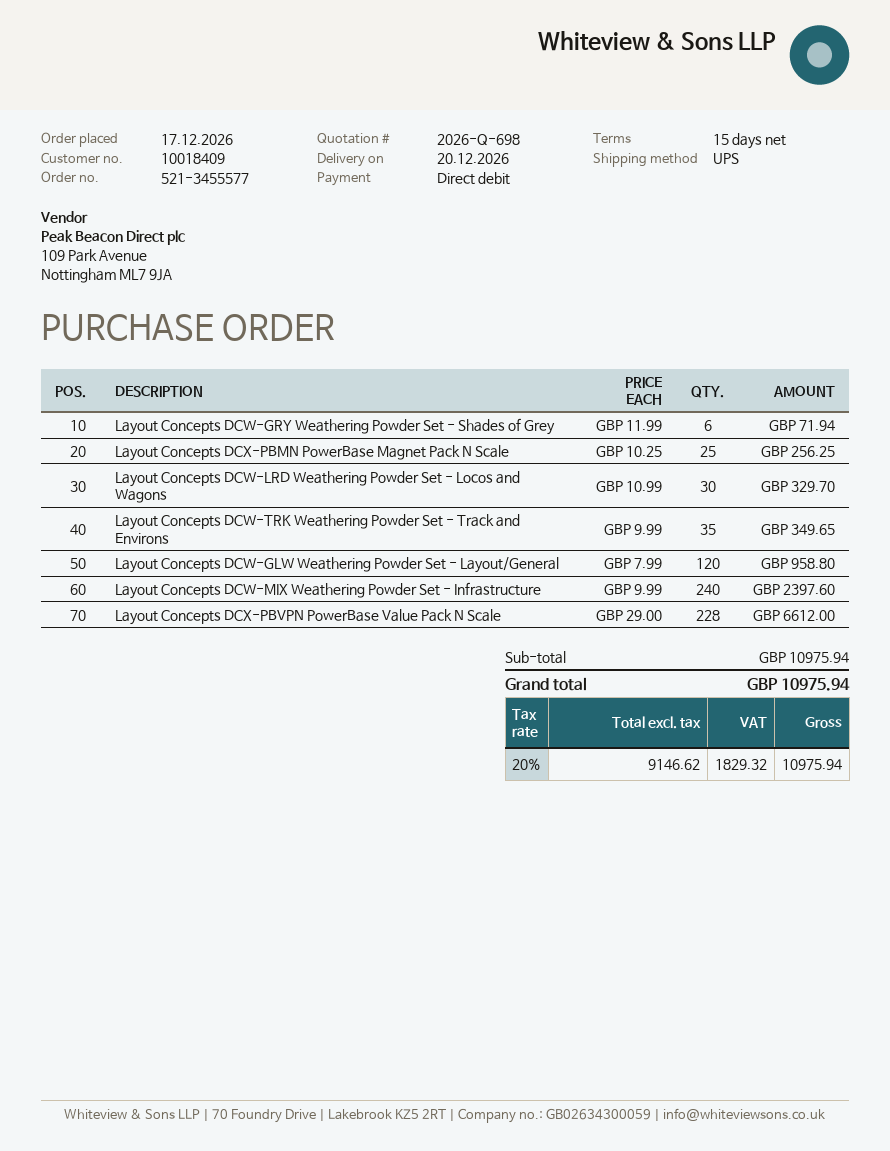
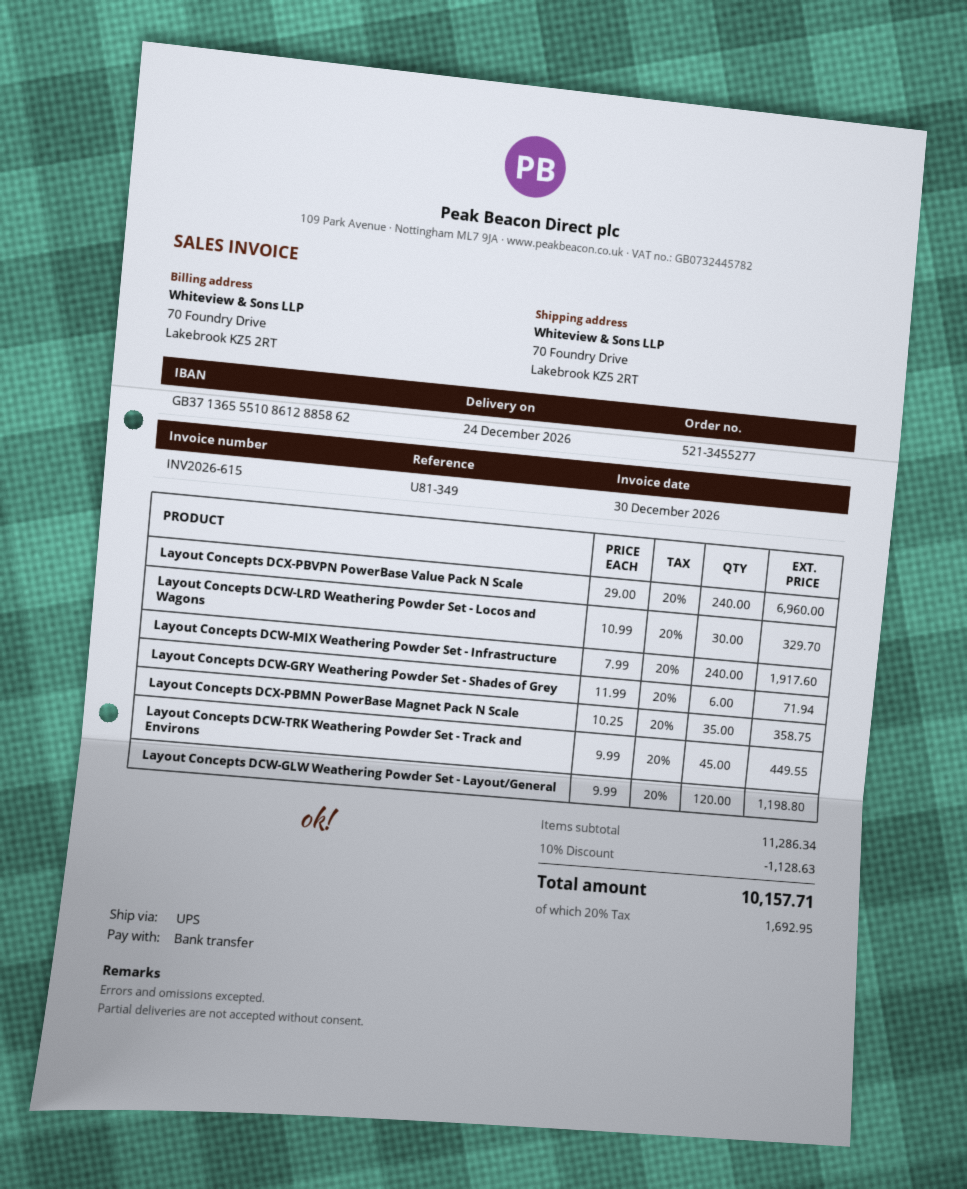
order number: 521-3455577 -> 521-3455277
delivery date: 2026-12-20 -> 2026-12-24
payment method: direct debit -> bank transfer
Layout Concepts DCX-PBMN PowerBase Magnet Pack N Scale: 25 x 10.25 = 256.25 -> 35 x 10.25 = 358.75
Layout Concepts DCW-TRK Weathering Powder Set - Track and Environs: 35 x 9.99 = 349.65 -> 45 x 9.99 = 449.55
Layout Concepts DCW-GLW Weathering Powder Set - Layout/General: 120 x 7.99 = 958.80 -> 120 x 9.99 = 1198.80
Layout Concepts DCW-MIX Weathering Powder Set - Infrastructure: 240 x 9.99 = 2397.60 -> 240 x 7.99 = 1917.60
Layout Concepts DCX-PBVPN PowerBase Value Pack N Scale: 228 x 29.00 = 6612.00 -> 240 x 29.00 = 6960.00
subtotal: 10975.94 -> 11286.34
discount: none -> 10% = 1128.63
tax: 20% = 1829.32 -> 20% = 1692.95
total: 10975.94 -> 10157.71

